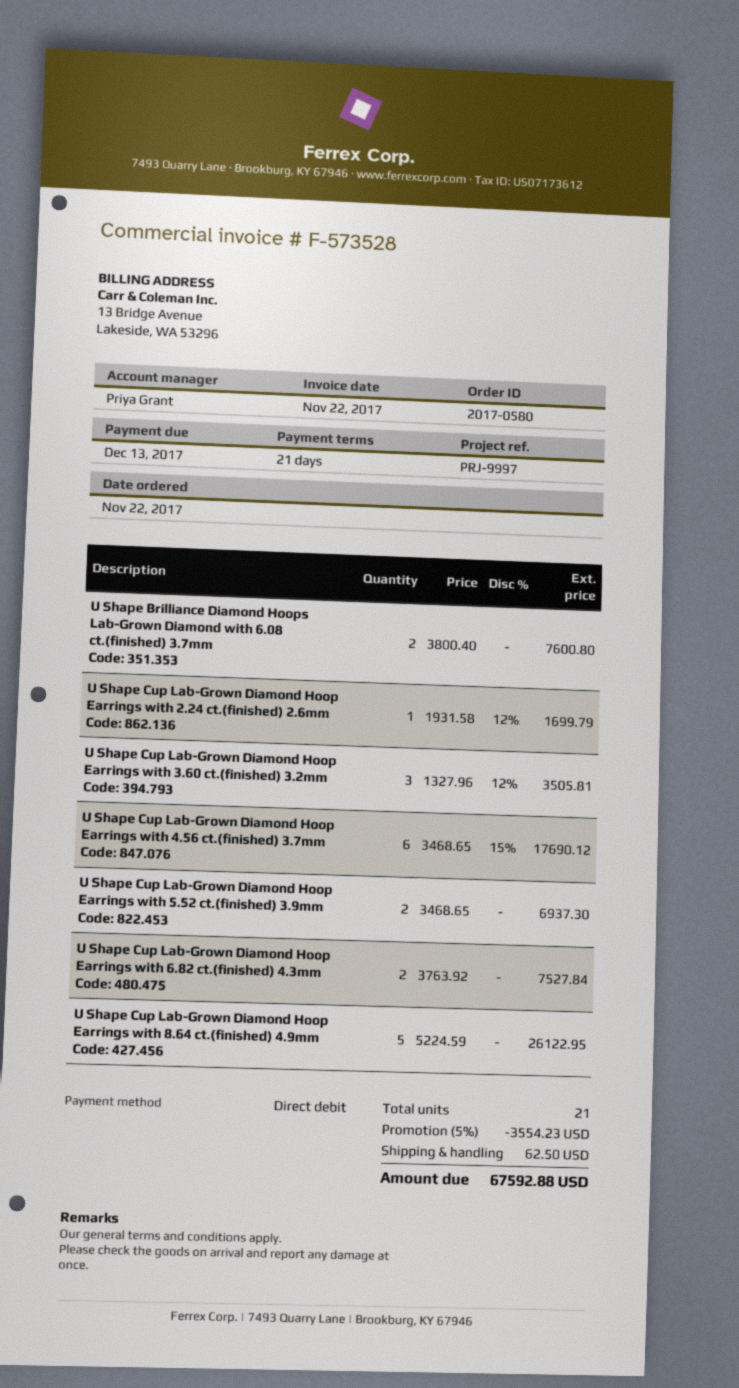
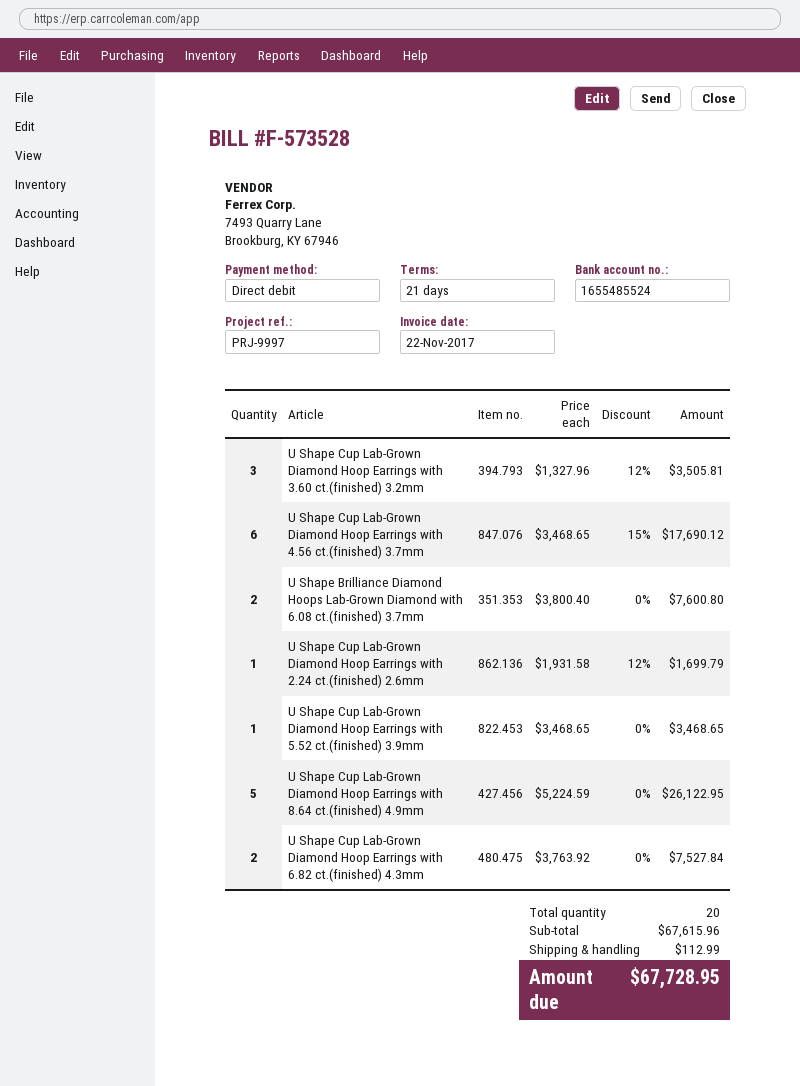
U Shape Cup Lab-Grown Diamond Hoop Earrings with 5.52 ct.(finished) 3.9mm: 2 x 3468.65 = 6937.30 -> 1 x 3468.65 = 3468.65
total quantity: 21 -> 20
discount: 5% = 3554.23 -> none
shipping: 62.50 -> 112.99
total: 67592.88 -> 67728.95

